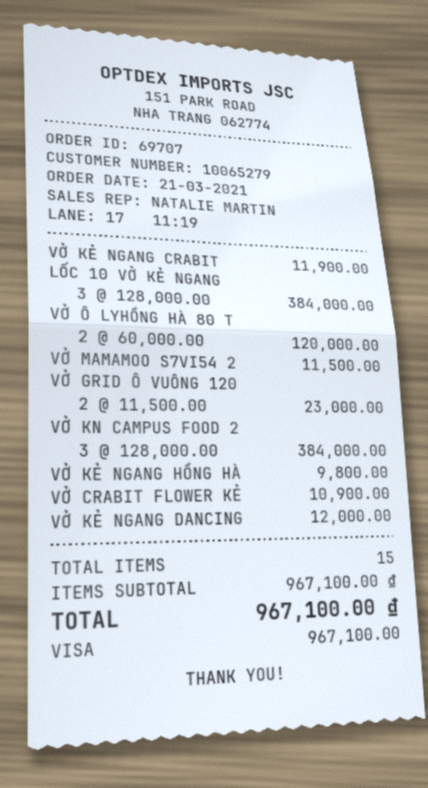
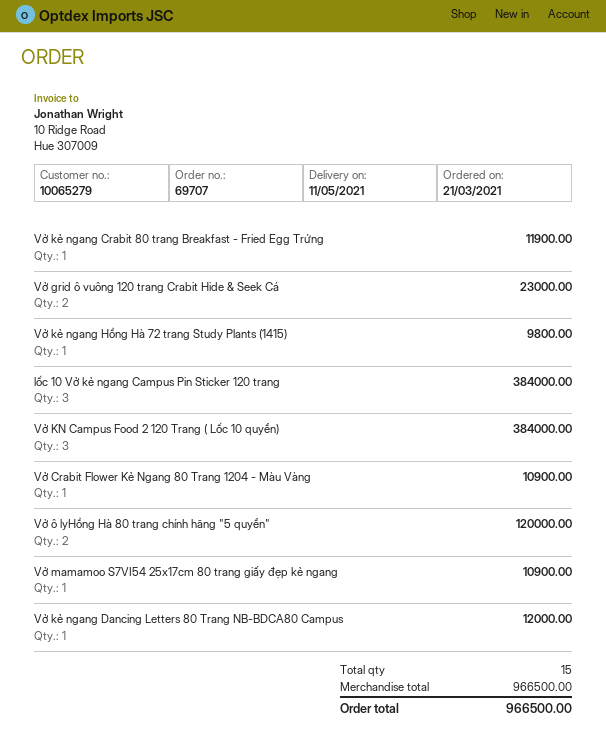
VỞ MAMAMOO S7VI54 2: 1 for 11500.00 -> 1 for 10900.00
subtotal: 967100.00 -> 966500.00
total: 967100.00 -> 966500.00

